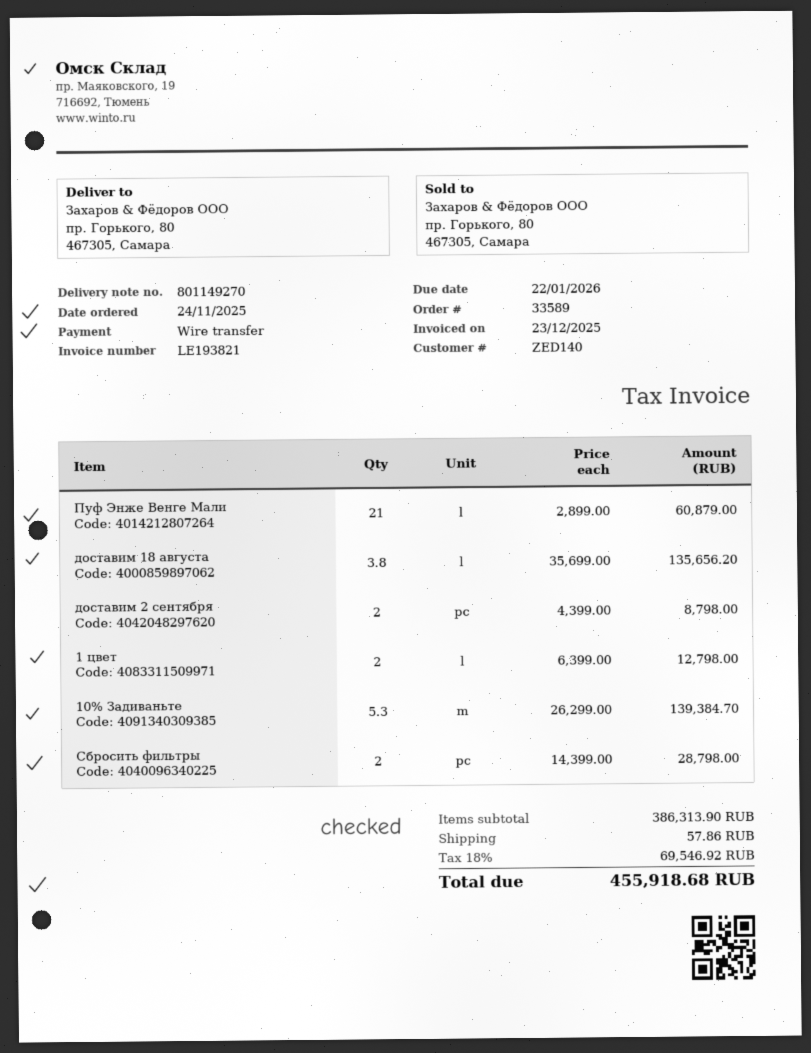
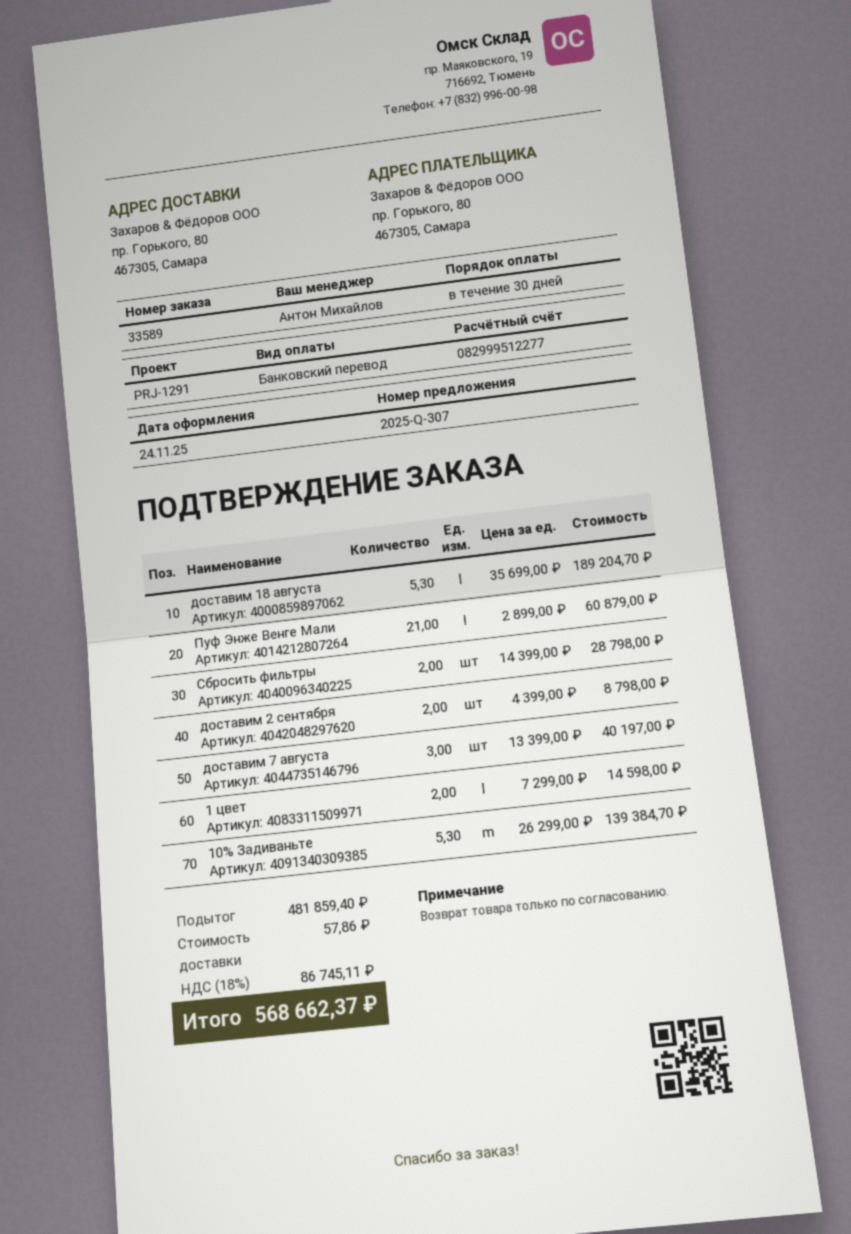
доставим 18 августа: 3.8 x 35699.00 = 135656.20 -> 5.3 x 35699.00 = 189204.70
1 цвет: 2 x 6399.00 = 12798.00 -> 2 x 7299.00 = 14598.00
доставим 7 августа: none -> 3 x 13399.00 = 40197.00
subtotal: 386313.90 -> 481859.40
tax: 18% = 69546.92 -> 18% = 86745.11
total: 455918.68 -> 568662.37

